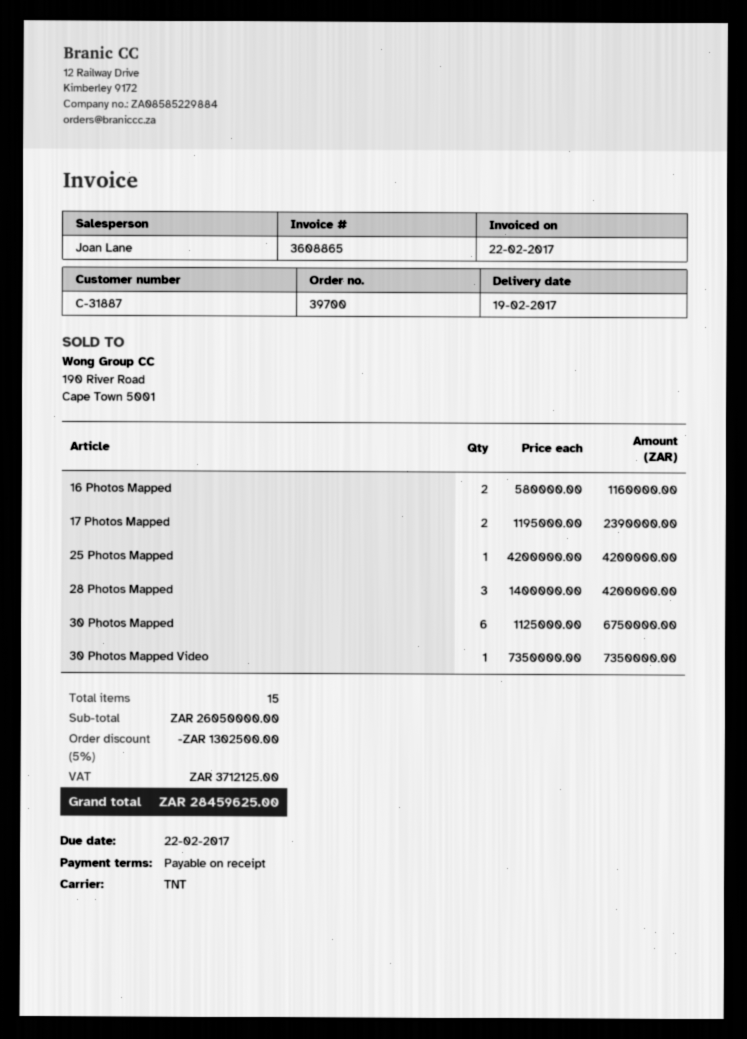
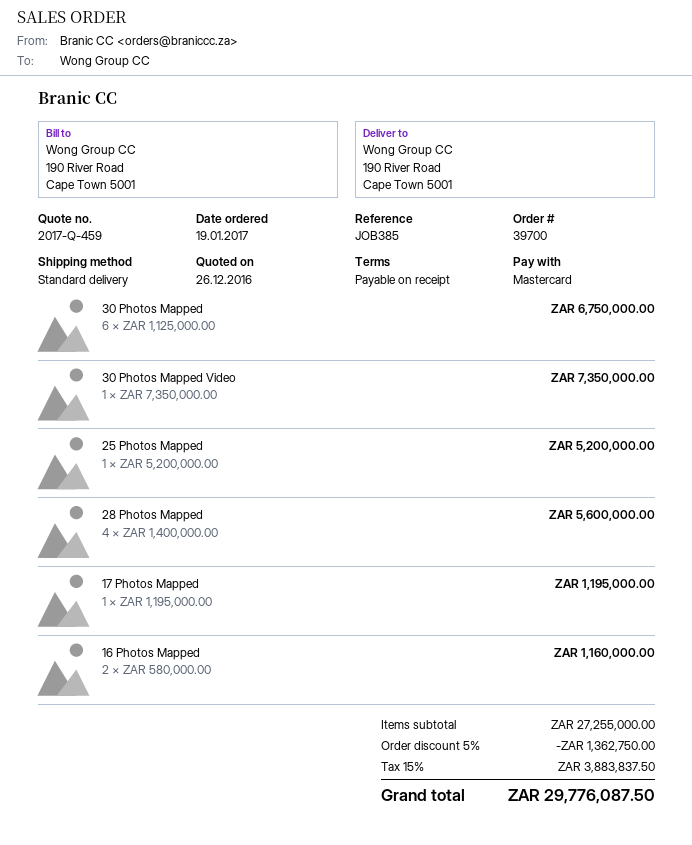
shipping method: TNT -> standard
17 Photos Mapped: 2 x 1195000.00 = 2390000.00 -> 1 x 1195000.00 = 1195000.00
25 Photos Mapped: 1 x 4200000.00 = 4200000.00 -> 1 x 5200000.00 = 5200000.00
28 Photos Mapped: 3 x 1400000.00 = 4200000.00 -> 4 x 1400000.00 = 5600000.00
subtotal: 26050000.00 -> 27255000.00
discount: 5% = 1302500.00 -> 5% = 1362750.00
tax: 3712125.00 -> 3883837.50
total: 28459625.00 -> 29776087.50

